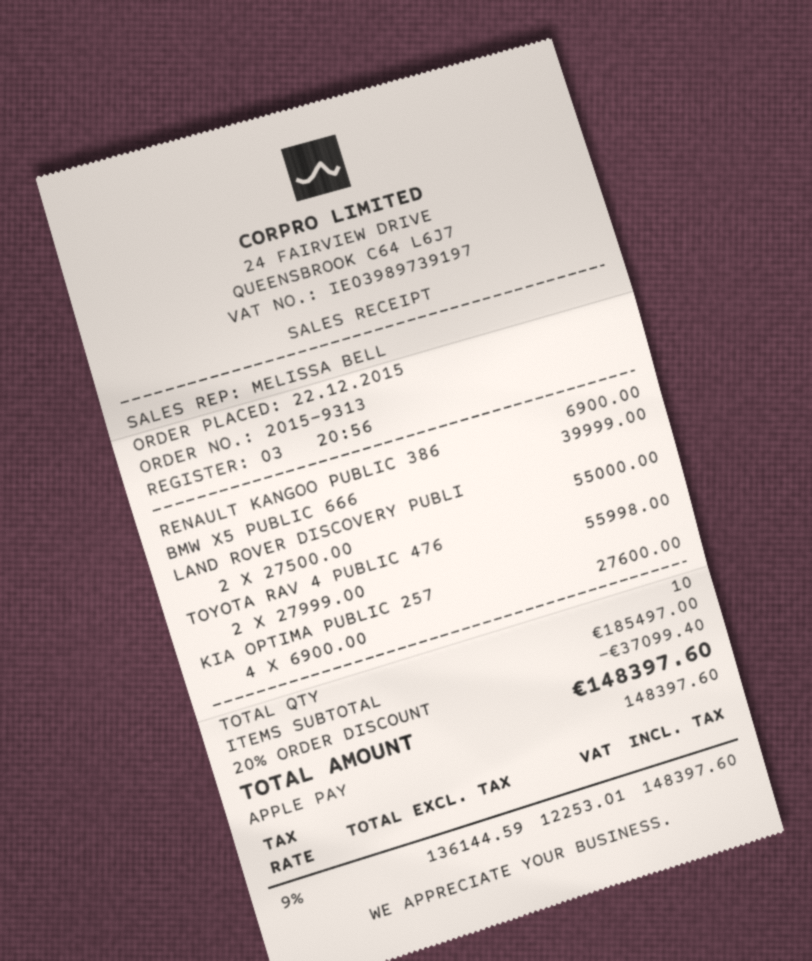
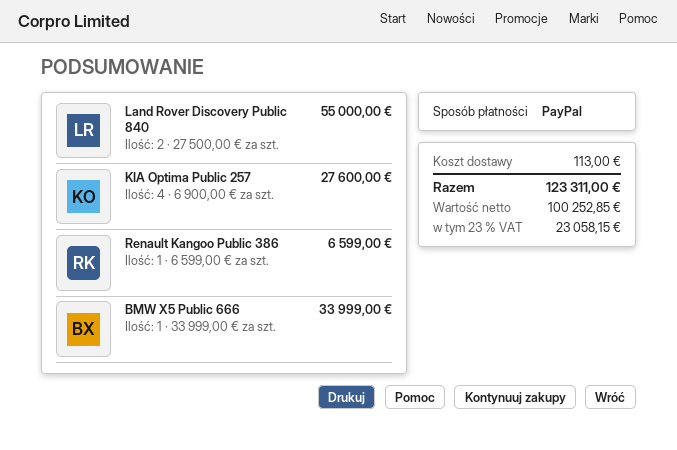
payment method: Apple Pay -> PayPal
RENAULT KANGOO PUBLIC 386: 1 x 6900.00 = 6900.00 -> 1 x 6599.00 = 6599.00
BMW X5 PUBLIC 666: 1 x 39999.00 = 39999.00 -> 1 x 33999.00 = 33999.00
TOYOTA RAV 4 PUBLIC 476: 2 x 27999.00 = 55998.00 -> none
discount: 20% = 37099.40 -> none
shipping: none -> 113.00
net: 136144.59 -> 100252.85
tax: 9% = 12253.01 -> 23% = 23058.15
total: 148397.60 -> 123311.00

